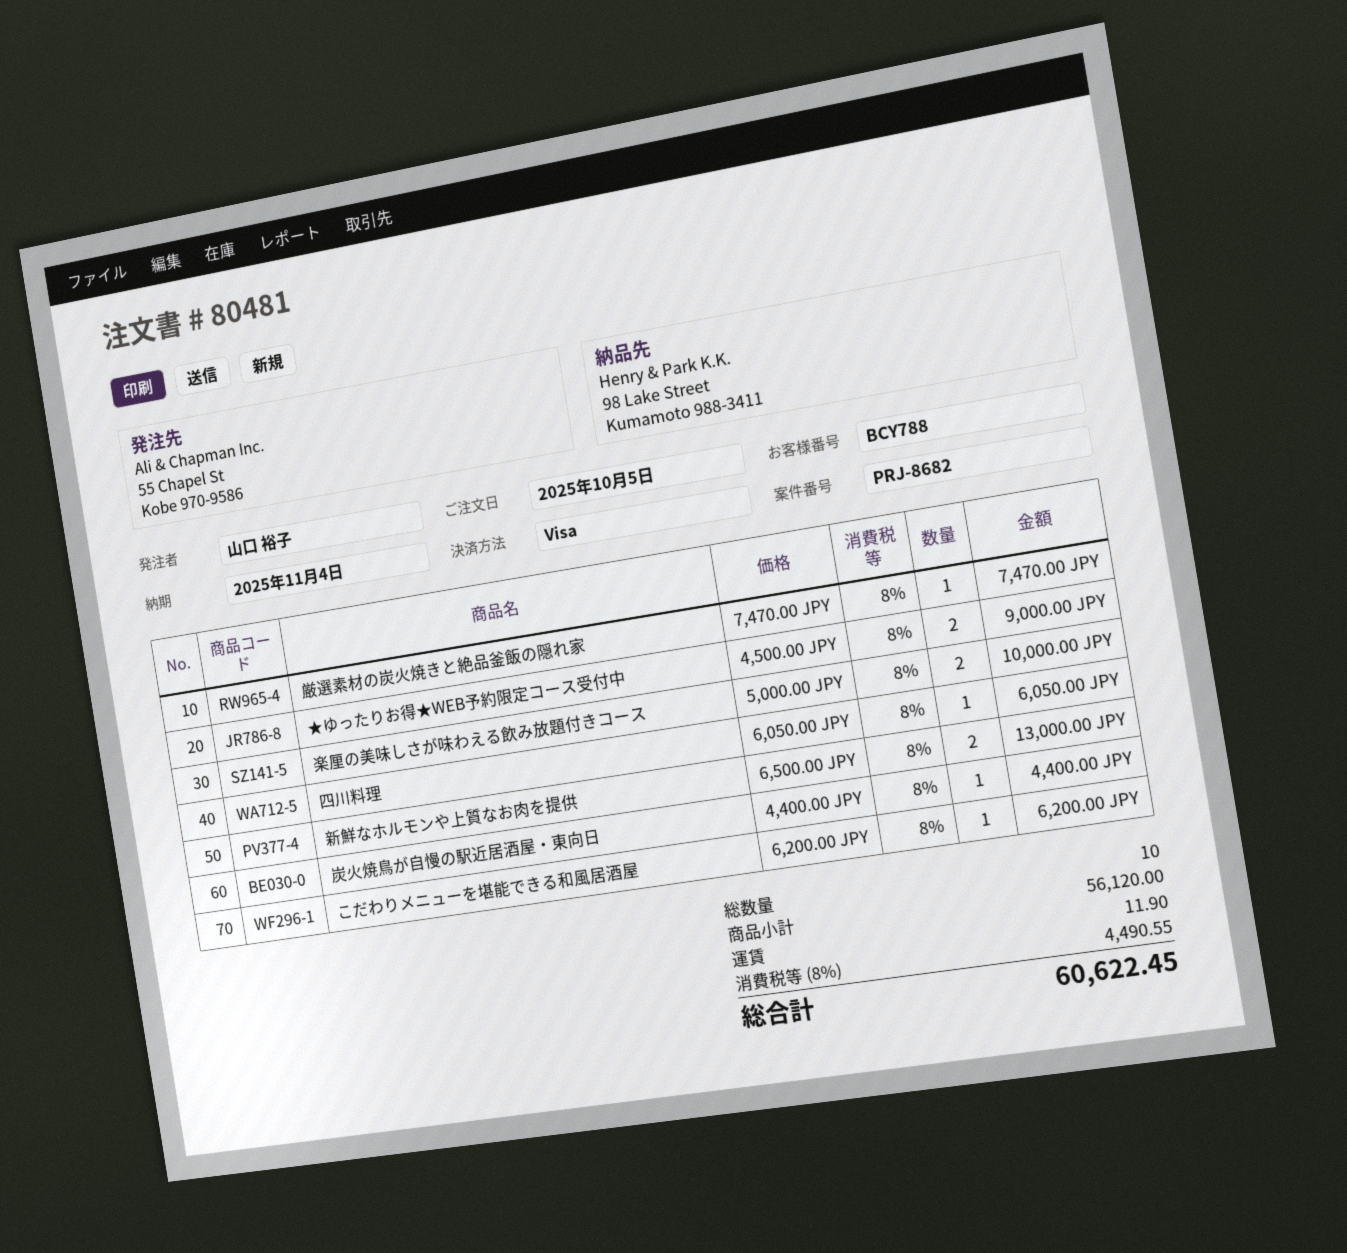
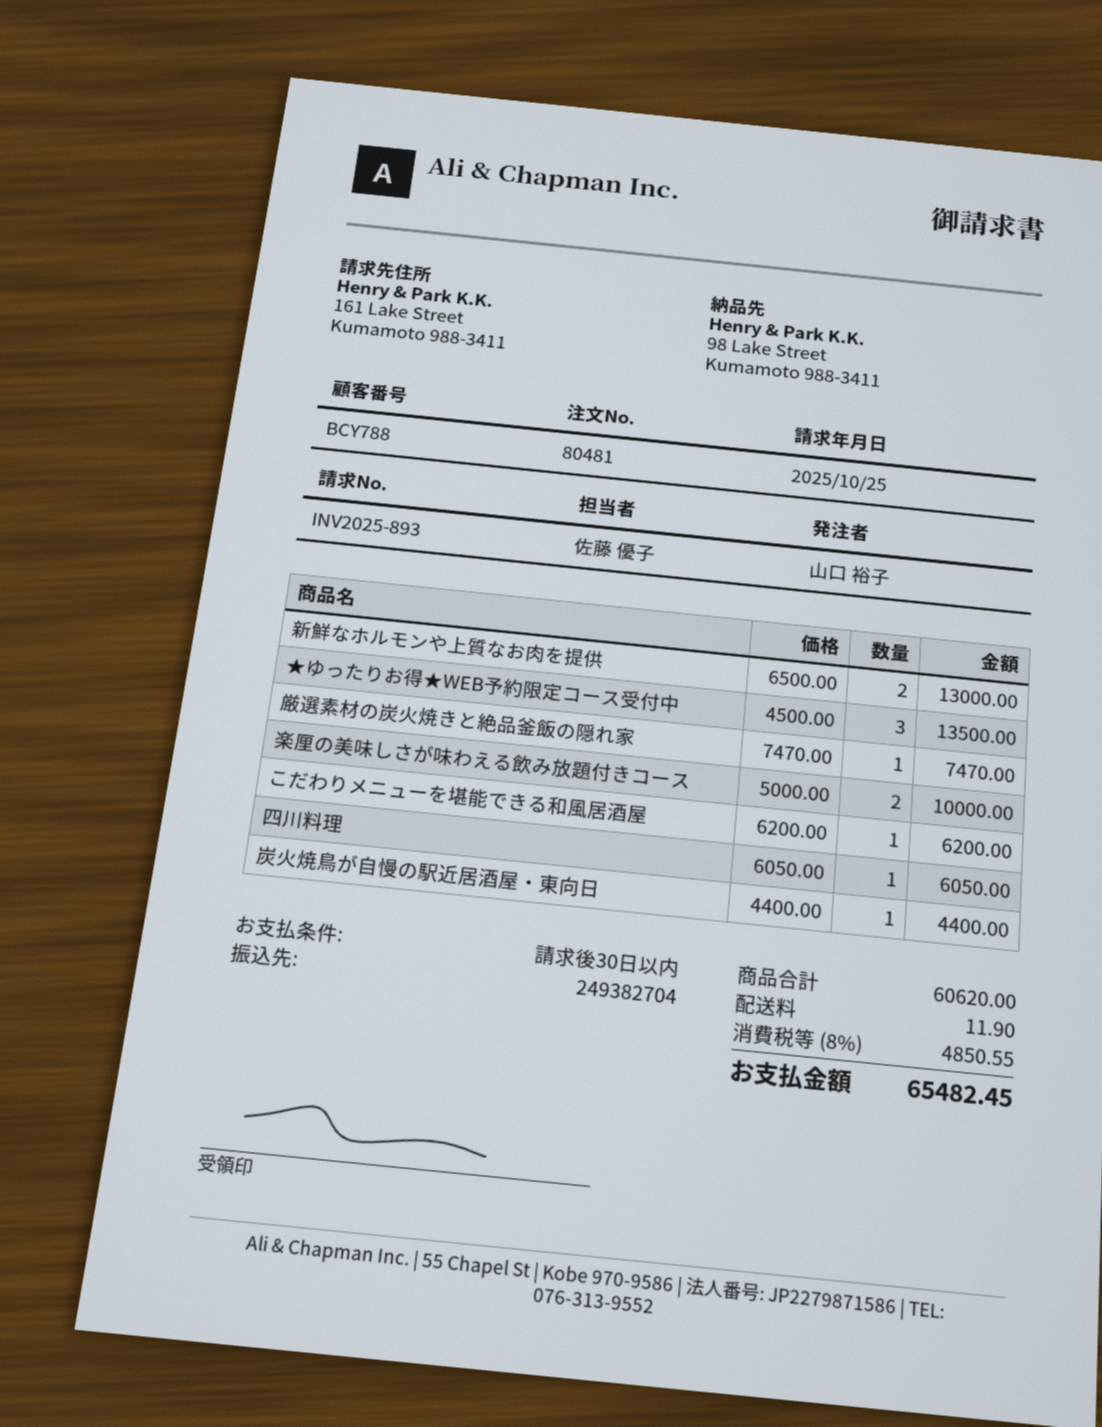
★ゆったりお得★WEB予約限定コース受付中: 2 x 4500.00 = 9000.00 -> 3 x 4500.00 = 13500.00
subtotal: 56120.00 -> 60620.00
tax: 8% = 4490.55 -> 8% = 4850.55
total: 60622.45 -> 65482.45

